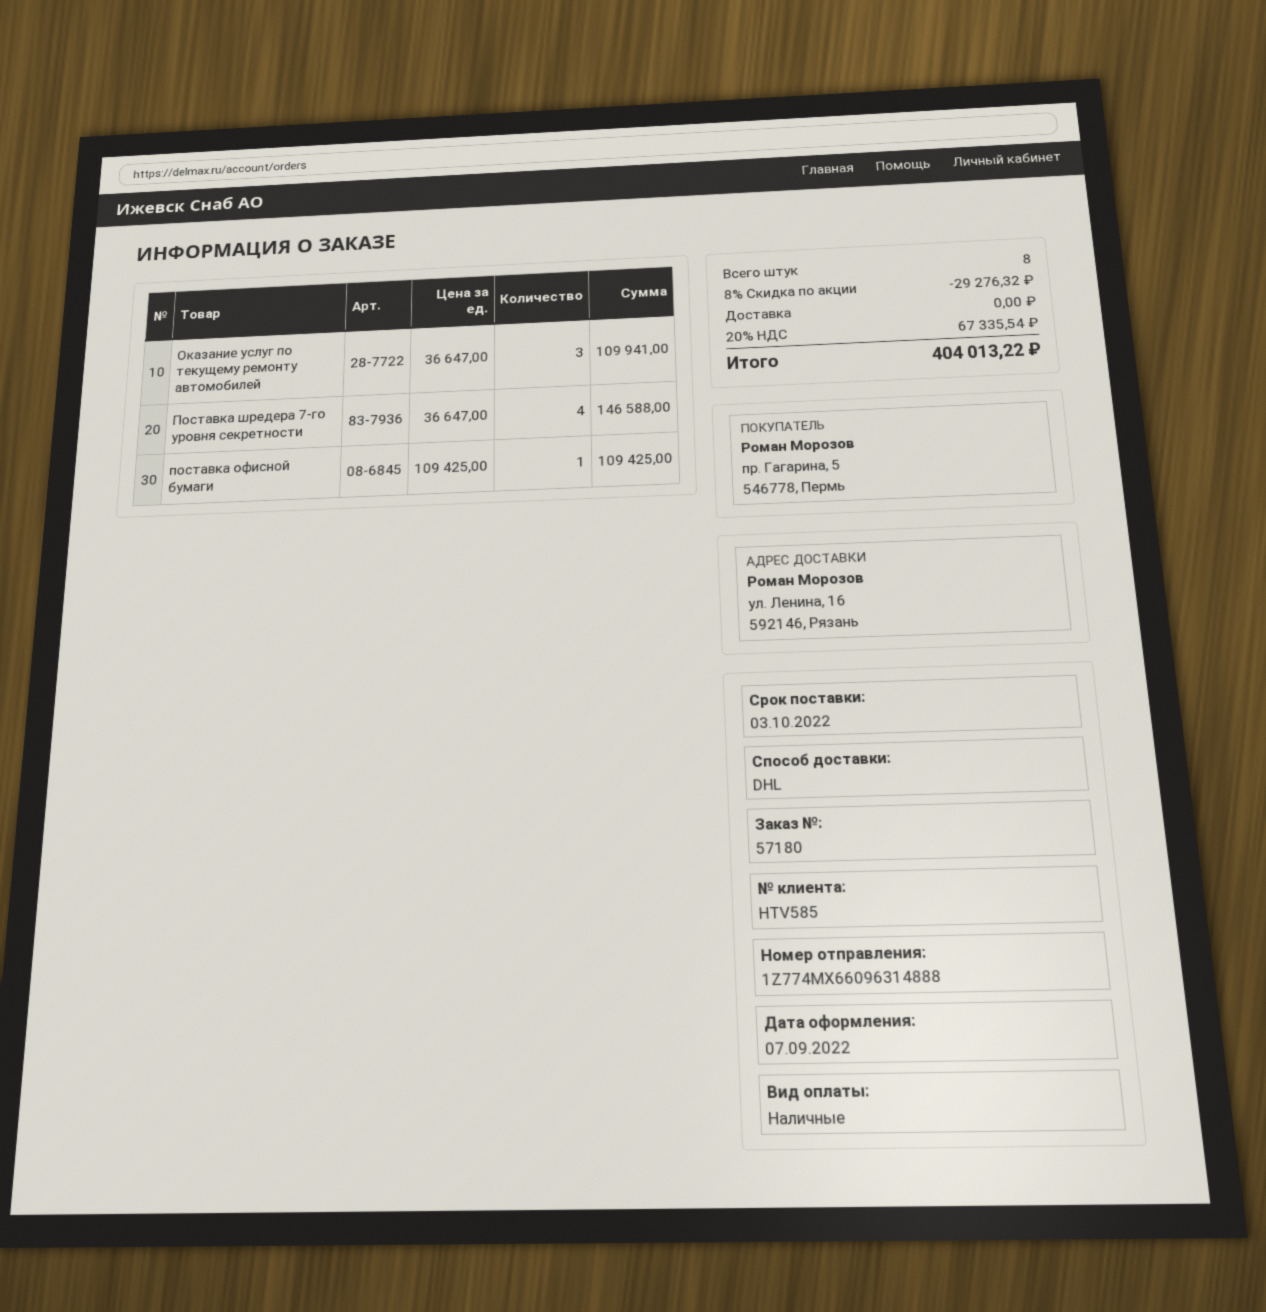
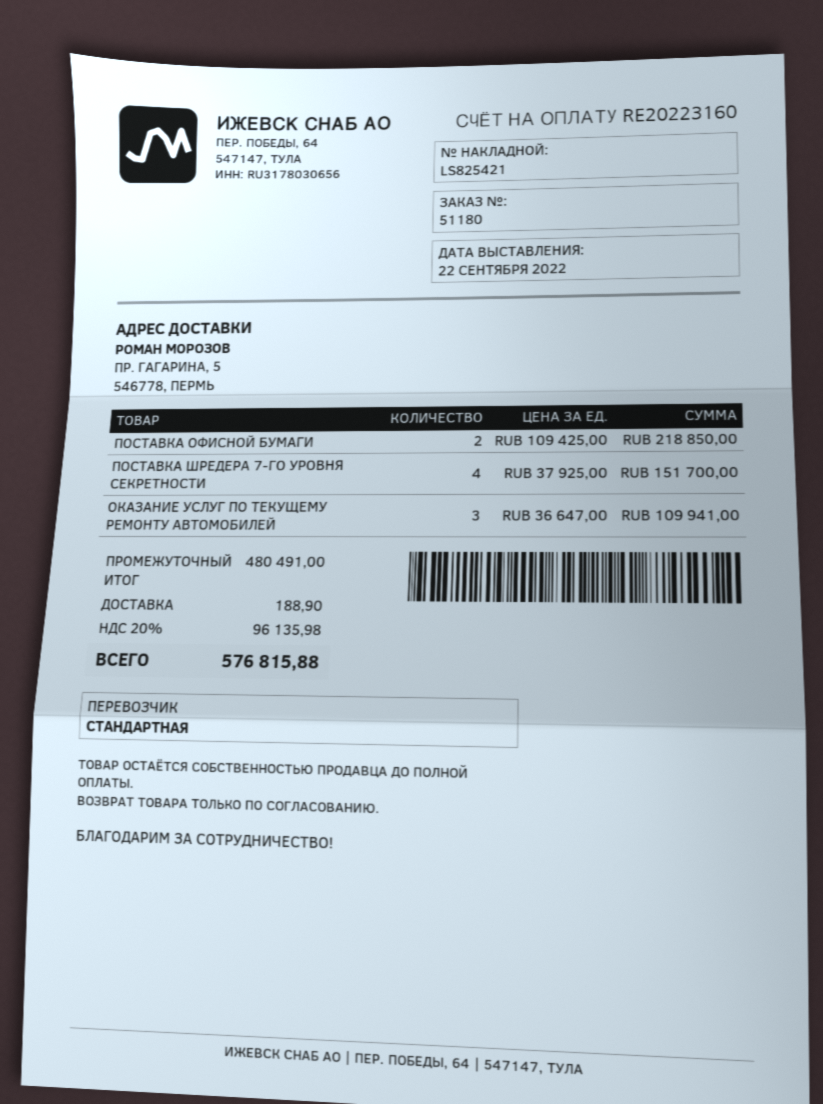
order number: 57180 -> 51180
shipping method: DHL -> standard
ship to: ул. Ленина, 16, 592146, Рязань -> ПР. ГАГАРИНА, 5, 546778, ПЕРМЬ
Поставка шредера 7-го уровня секретности: 4 x 36647.00 = 146588.00 -> 4 x 37925.00 = 151700.00
поставка офисной бумаги: 1 x 109425.00 = 109425.00 -> 2 x 109425.00 = 218850.00
discount: 8% = 29276.32 -> none
shipping: 0.00 -> 188.90
tax: 20% = 67335.54 -> 20% = 96135.98
total: 404013.22 -> 576815.88

